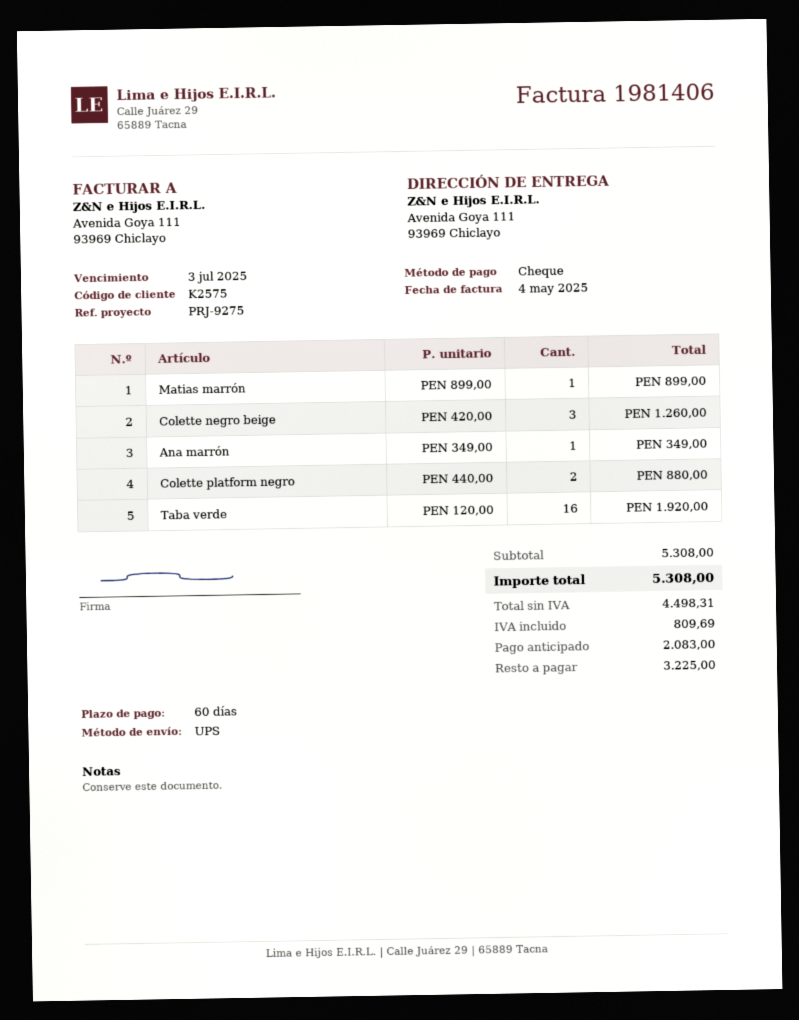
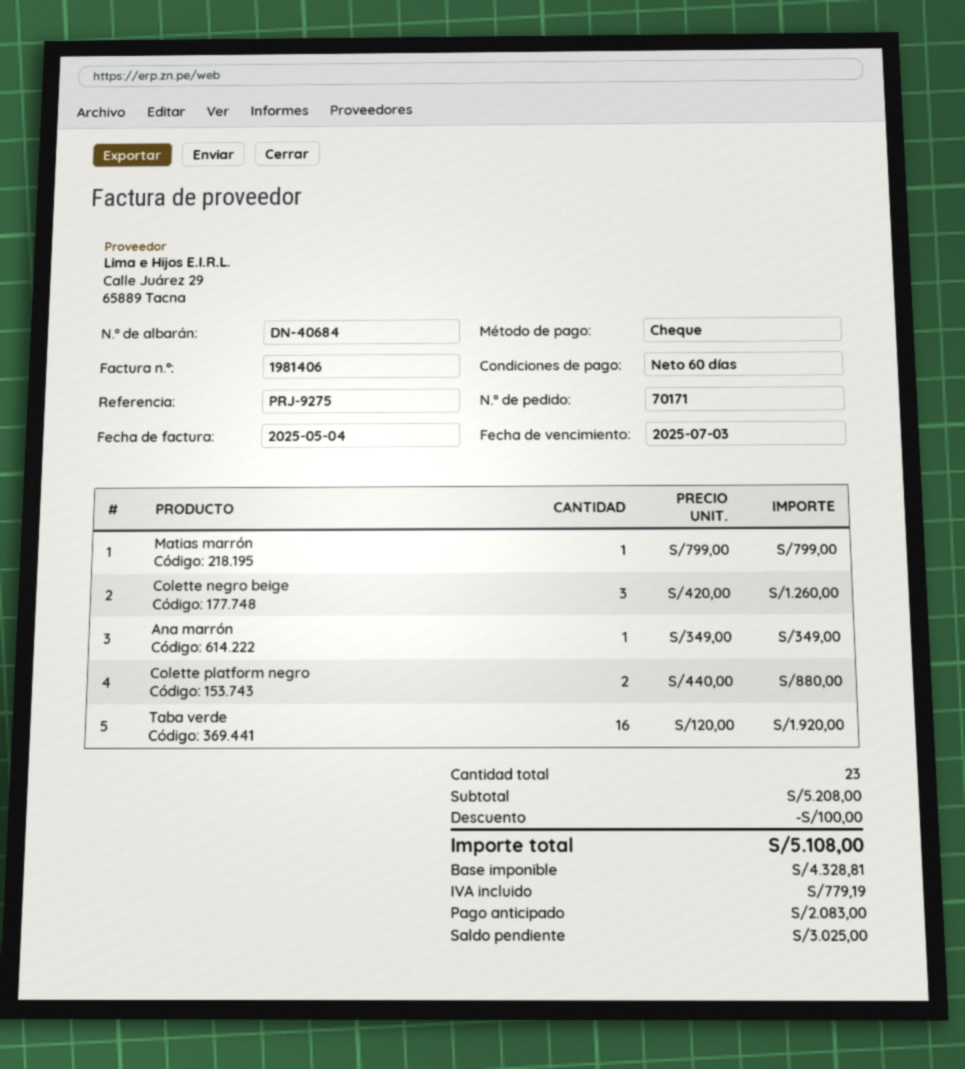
Matias marrón: 1 x 899.00 = 899.00 -> 1 x 799.00 = 799.00
subtotal: 5308.00 -> 5208.00
discount: none -> 100.00
net: 4498.31 -> 4328.81
tax: 809.69 -> 779.19
total: 5308.00 -> 5108.00
balance: 3225.00 -> 3025.00

